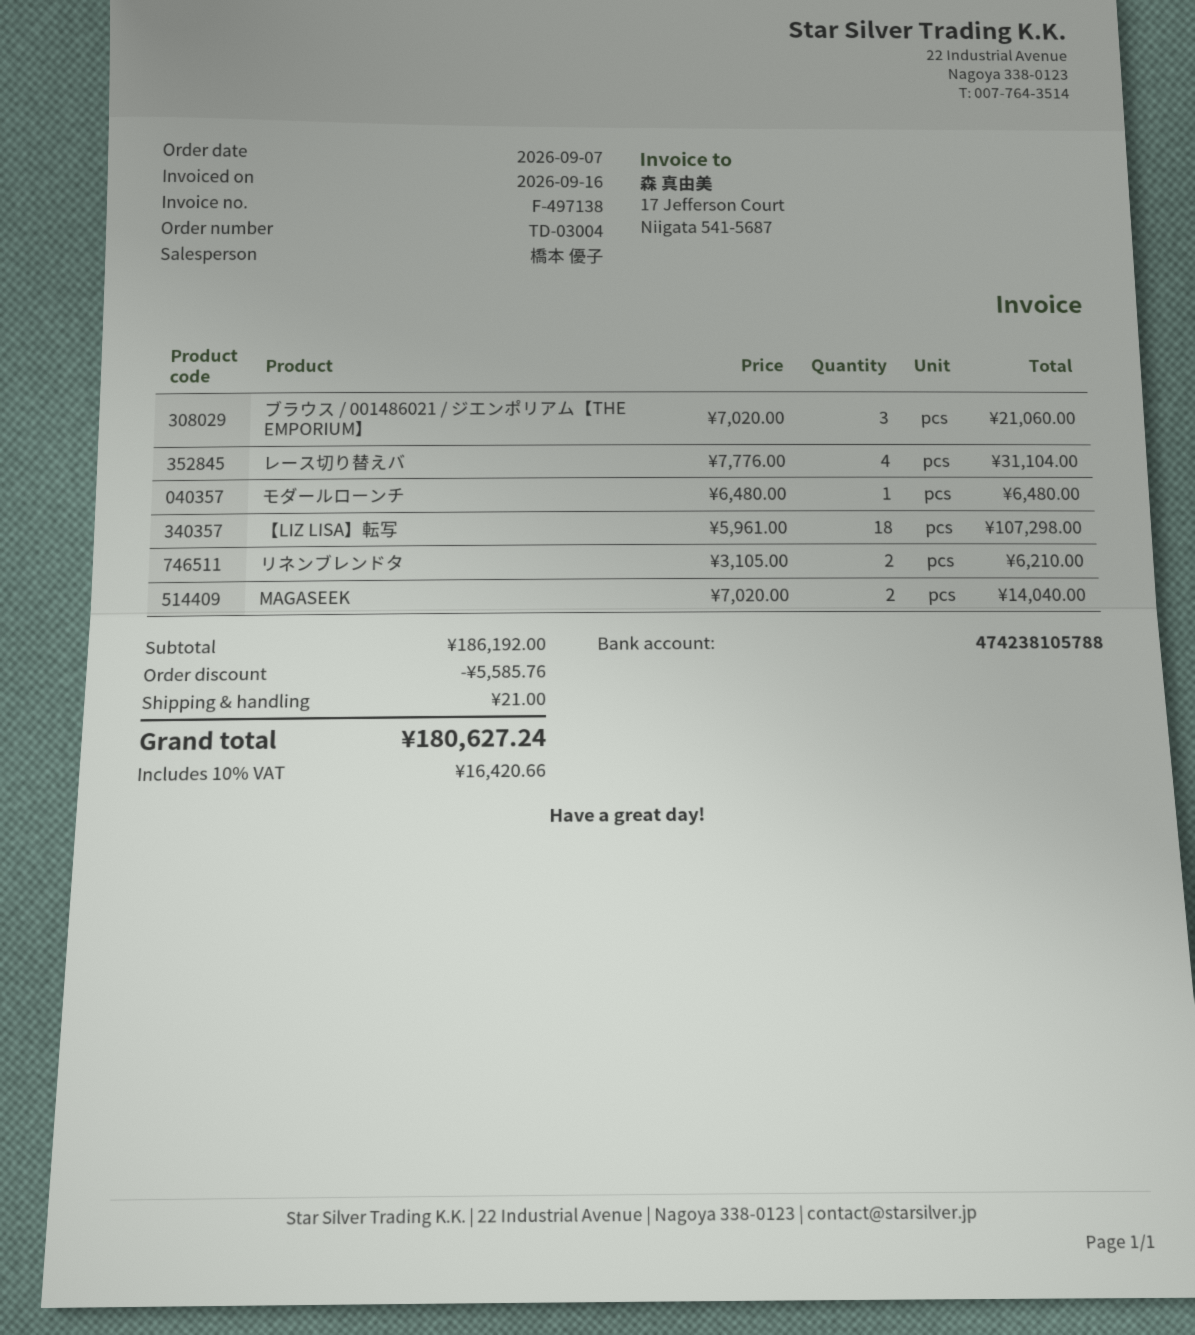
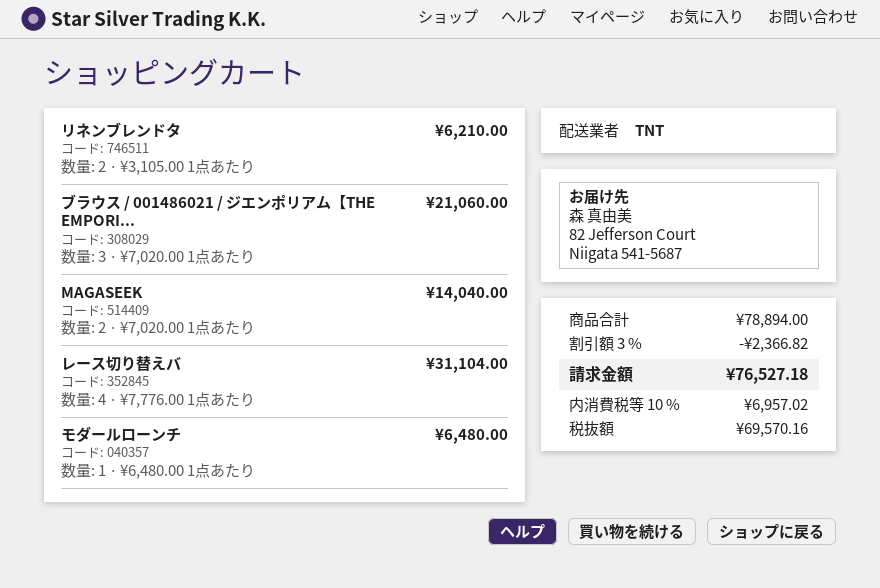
【LIZ LISA】転写: 18 x 5961.00 = 107298.00 -> none
subtotal: 186192.00 -> 78894.00
discount: 5585.76 -> 2366.82
shipping: 21.00 -> none
tax: 10% = 16420.66 -> 10% = 6957.02
total: 180627.24 -> 76527.18

